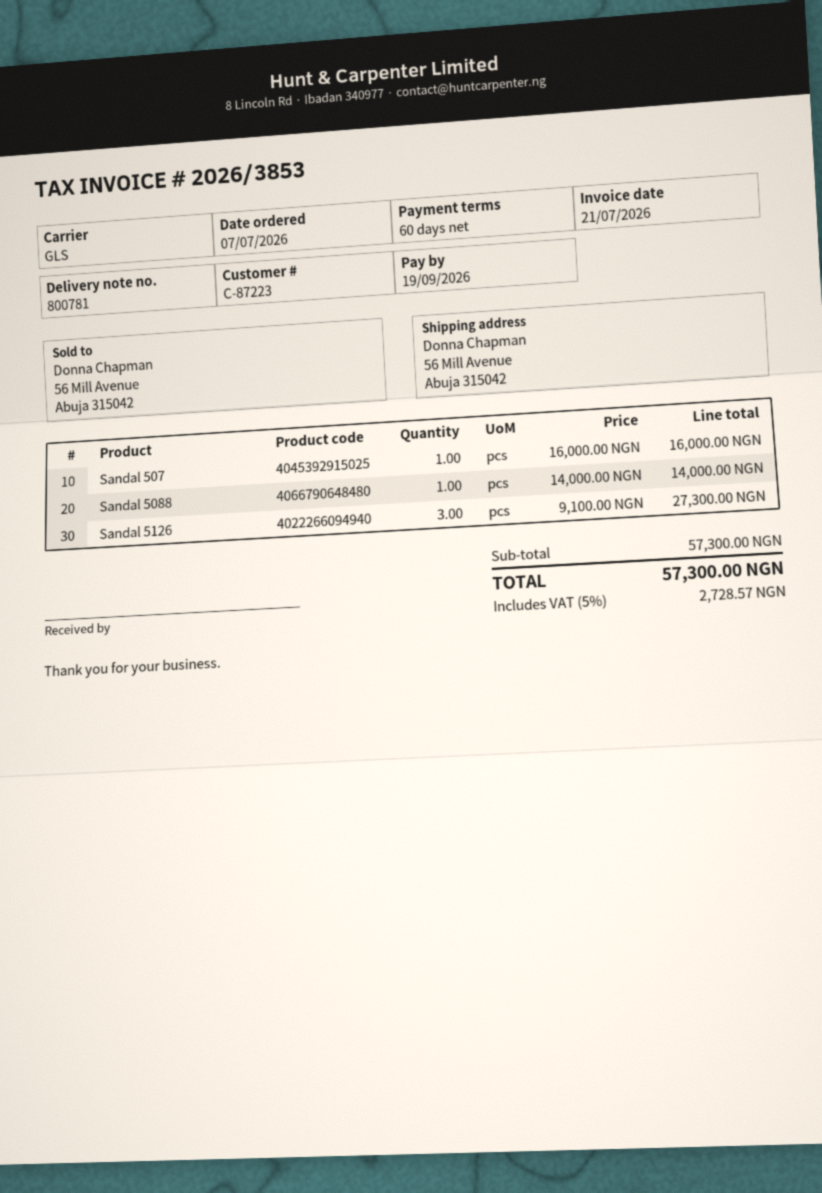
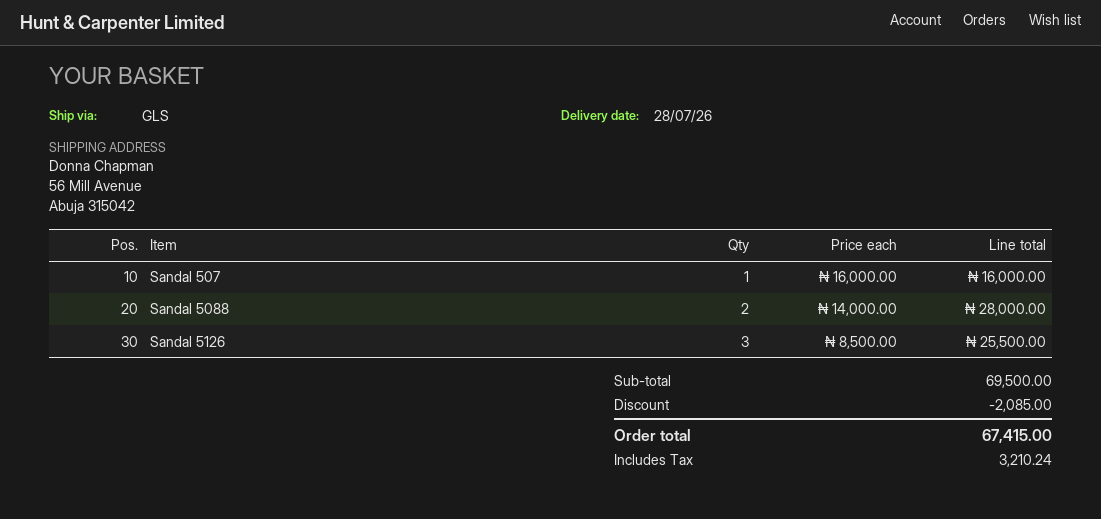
Sandal 5088: 1 x 14000.00 = 14000.00 -> 2 x 14000.00 = 28000.00
Sandal 5126: 3 x 9100.00 = 27300.00 -> 3 x 8500.00 = 25500.00
subtotal: 57300.00 -> 69500.00
discount: none -> 2085.00
tax: 2728.57 -> 3210.24
total: 57300.00 -> 67415.00

